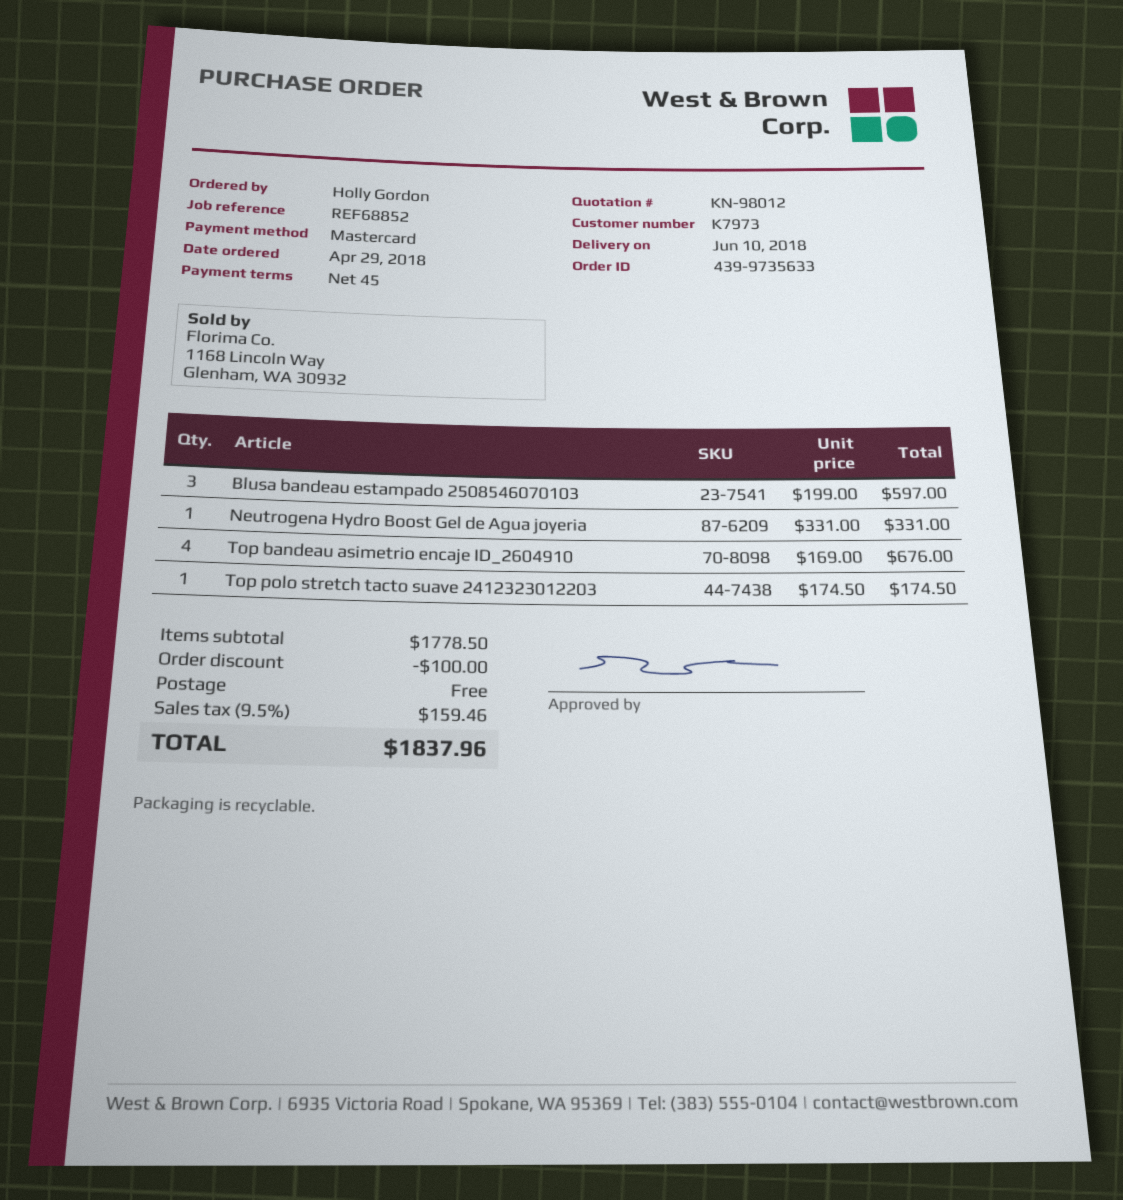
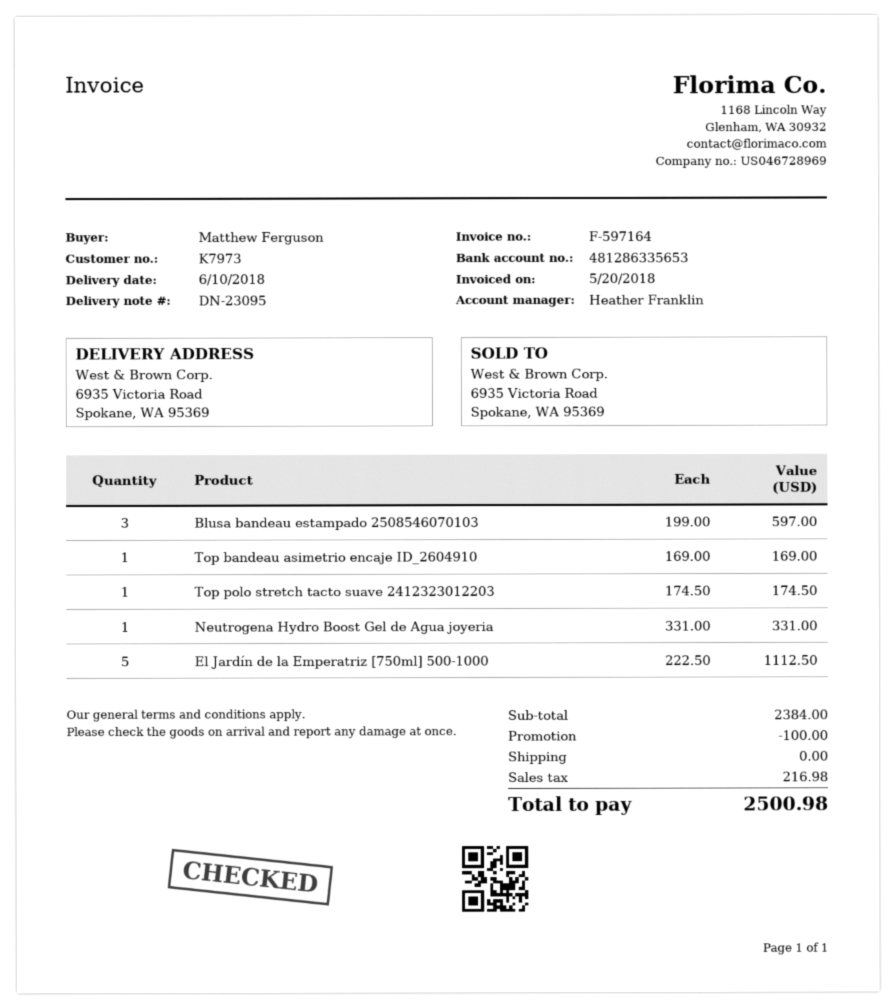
ordered by: Holly Gordon -> Matthew Ferguson
Top bandeau asimetrio encaje ID_2604910: 4 x 169.00 = 676.00 -> 1 x 169.00 = 169.00
El Jardín de la Emperatriz [750ml] 500-1000: none -> 5 x 222.50 = 1112.50
subtotal: 1778.50 -> 2384.00
tax: 159.46 -> 216.98
total: 1837.96 -> 2500.98

